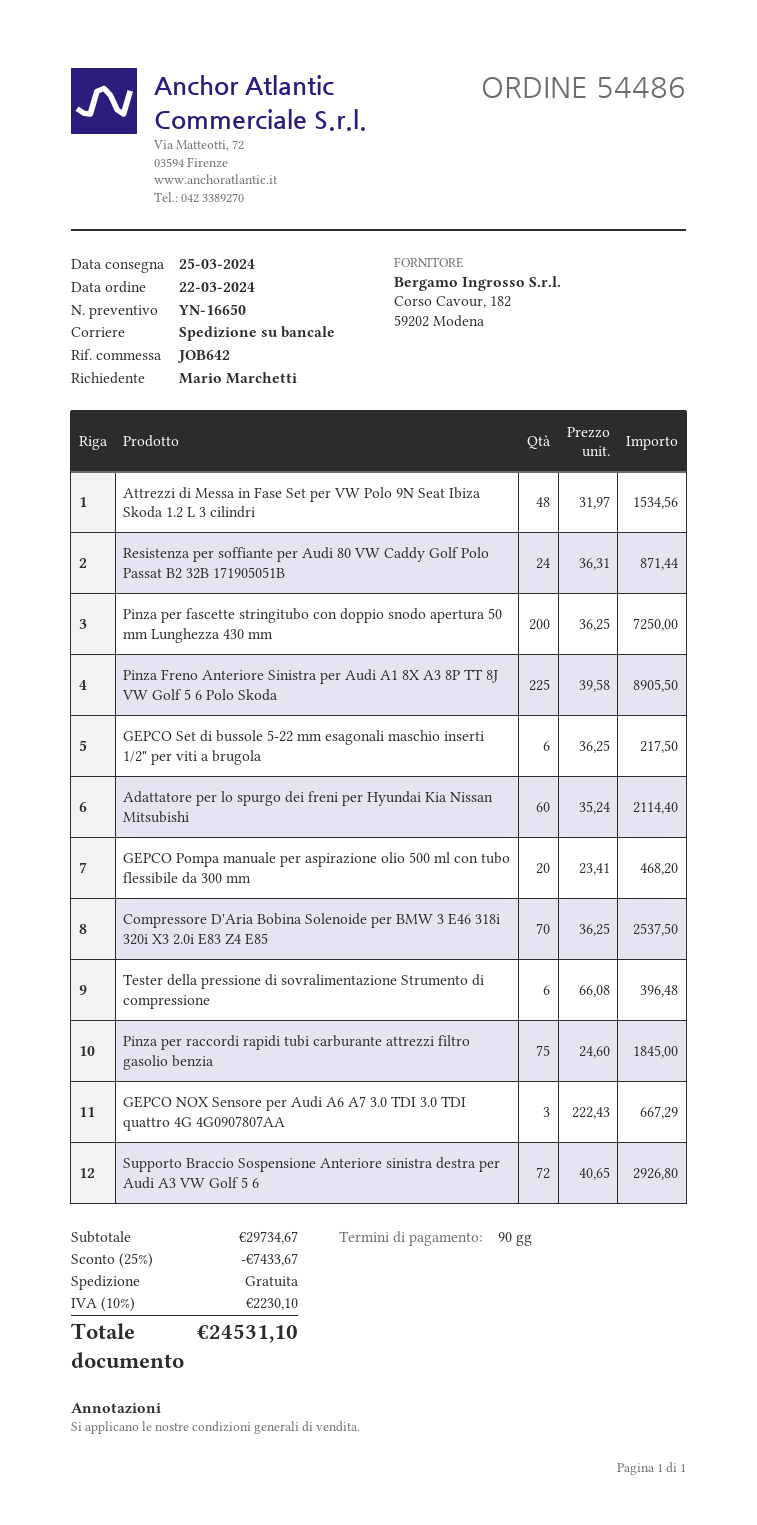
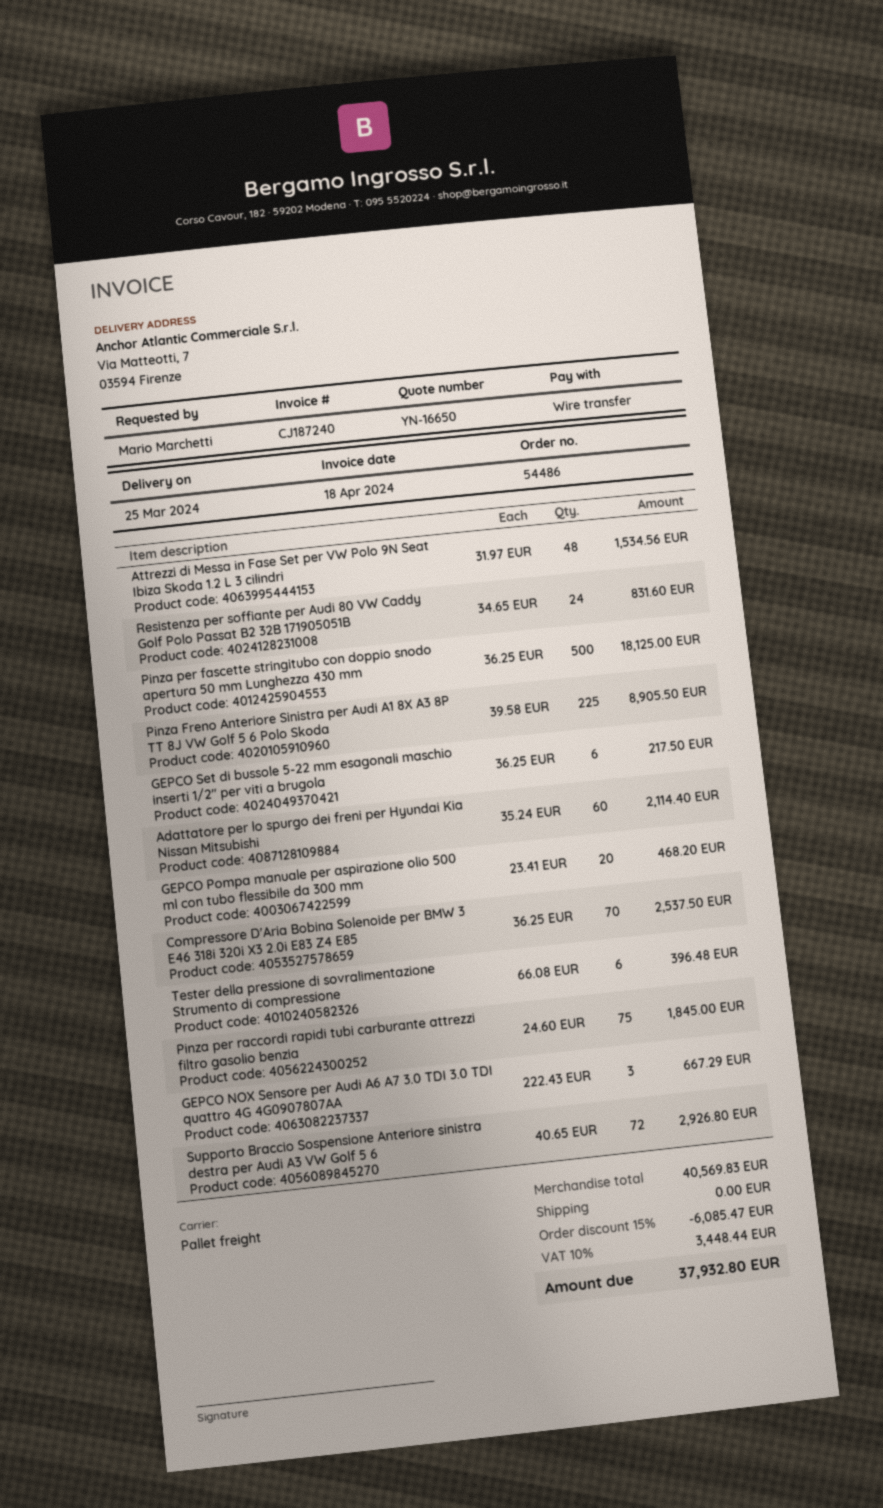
Resistenza per soffiante per Audi 80 VW Caddy Golf Polo Passat B2 32B 171905051B: 24 x 36.31 = 871.44 -> 24 x 34.65 = 831.60
Pinza per fascette stringitubo con doppio snodo apertura 50 mm Lunghezza 430 mm: 200 x 36.25 = 7250.00 -> 500 x 36.25 = 18125.00
subtotal: 29734.67 -> 40569.83
discount: 25% = 7433.67 -> 15% = 6085.47
tax: 10% = 2230.10 -> 10% = 3448.44
total: 24531.10 -> 37932.80

